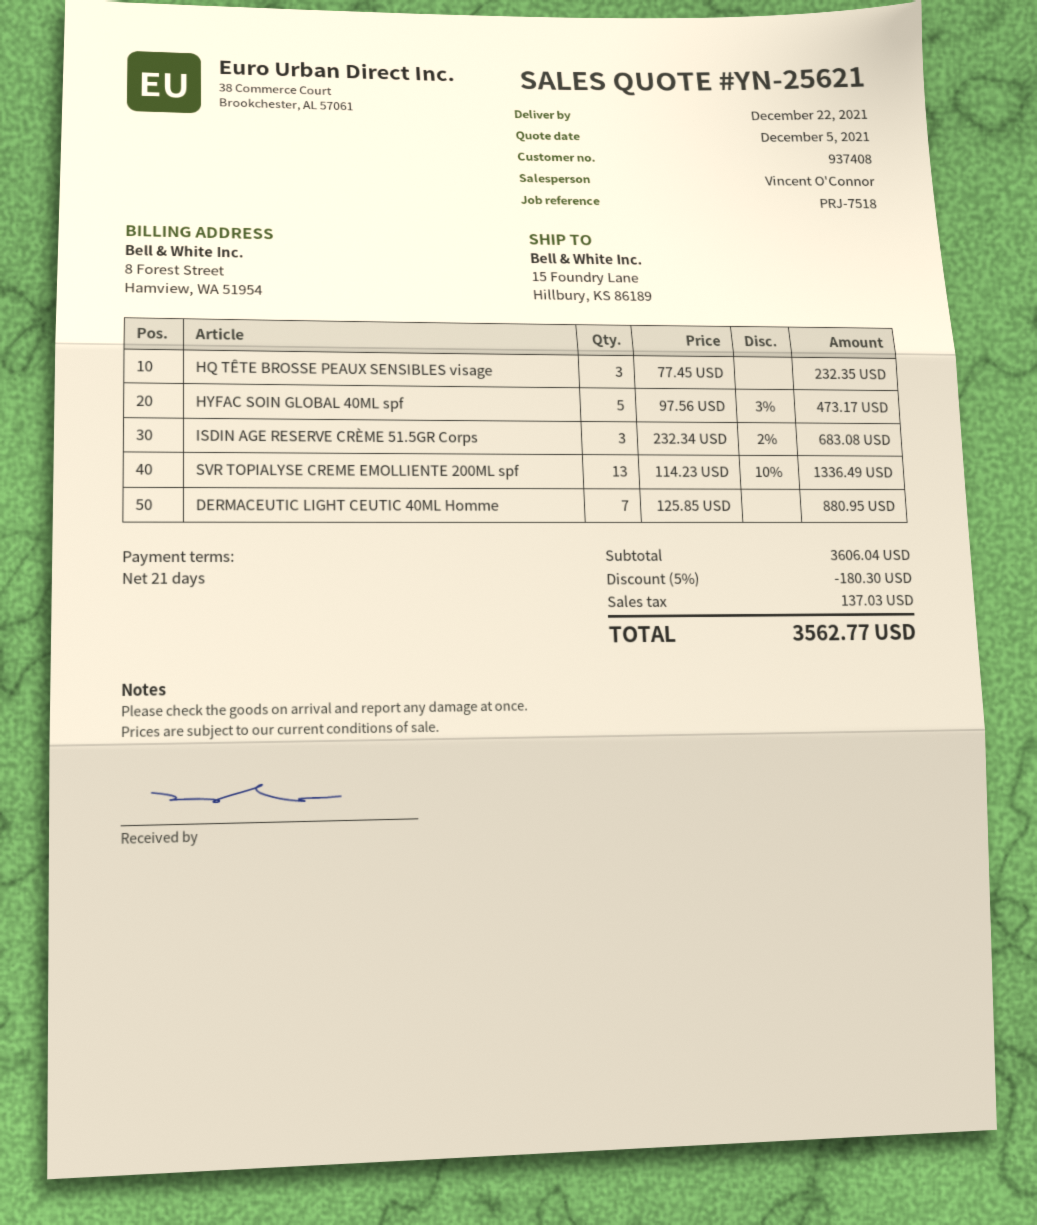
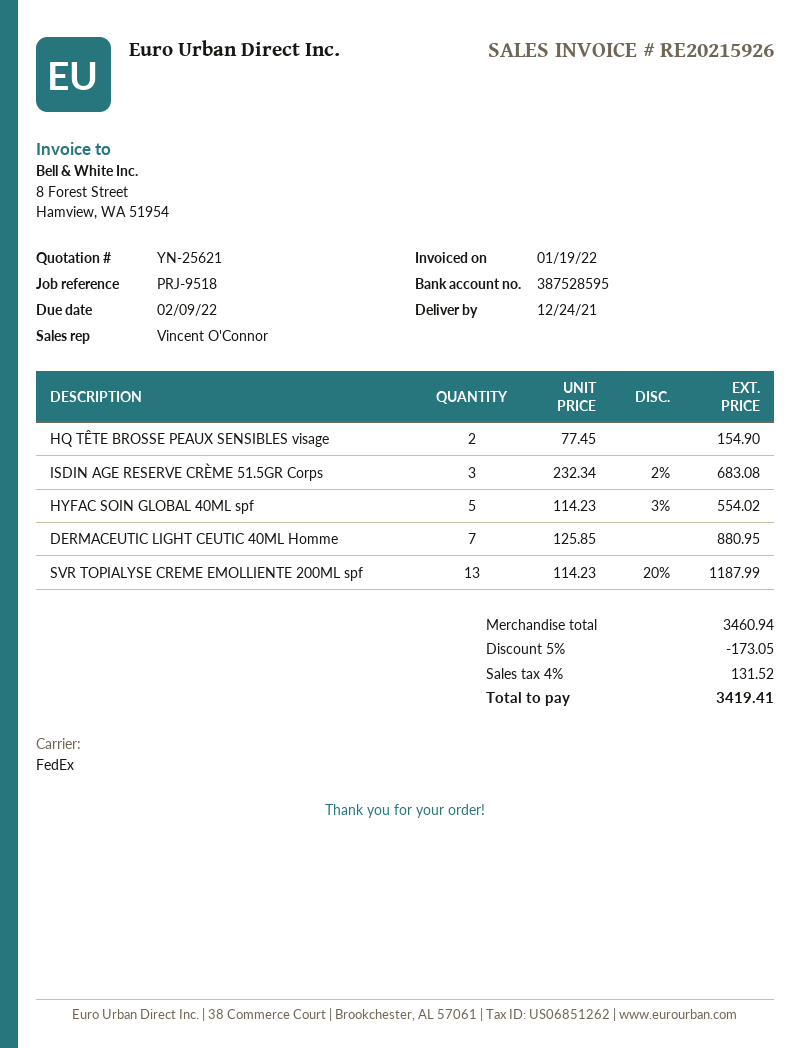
delivery date: 2021-12-22 -> 2021-12-24
reference: PRJ-7518 -> PRJ-9518
HQ TÊTE BROSSE PEAUX SENSIBLES visage: 3 x 77.45 = 232.35 -> 2 x 77.45 = 154.90
HYFAC SOIN GLOBAL 40ML spf: 5 x 97.56 - 3% = 473.17 -> 5 x 114.23 - 3% = 554.02
SVR TOPIALYSE CREME EMOLLIENTE 200ML spf: 13 x 114.23 - 10% = 1336.49 -> 13 x 114.23 - 20% = 1187.99
subtotal: 3606.04 -> 3460.94
discount: 5% = 180.30 -> 5% = 173.05
tax: 137.03 -> 131.52
total: 3562.77 -> 3419.41

